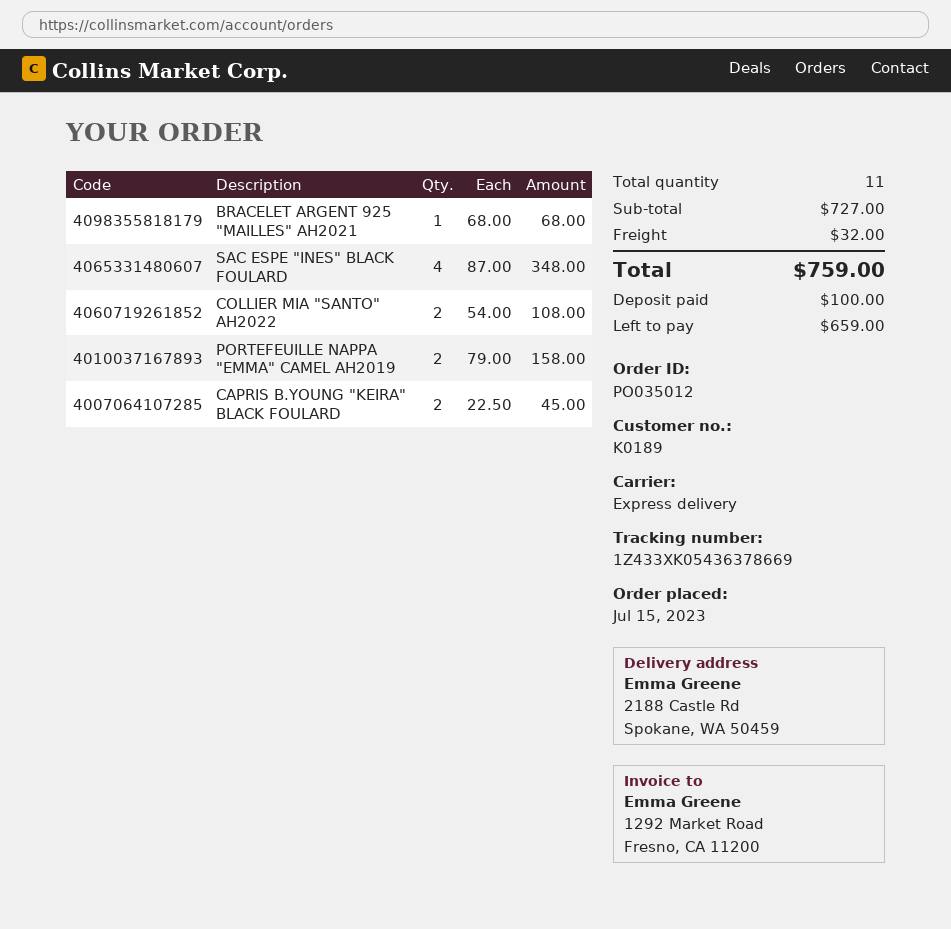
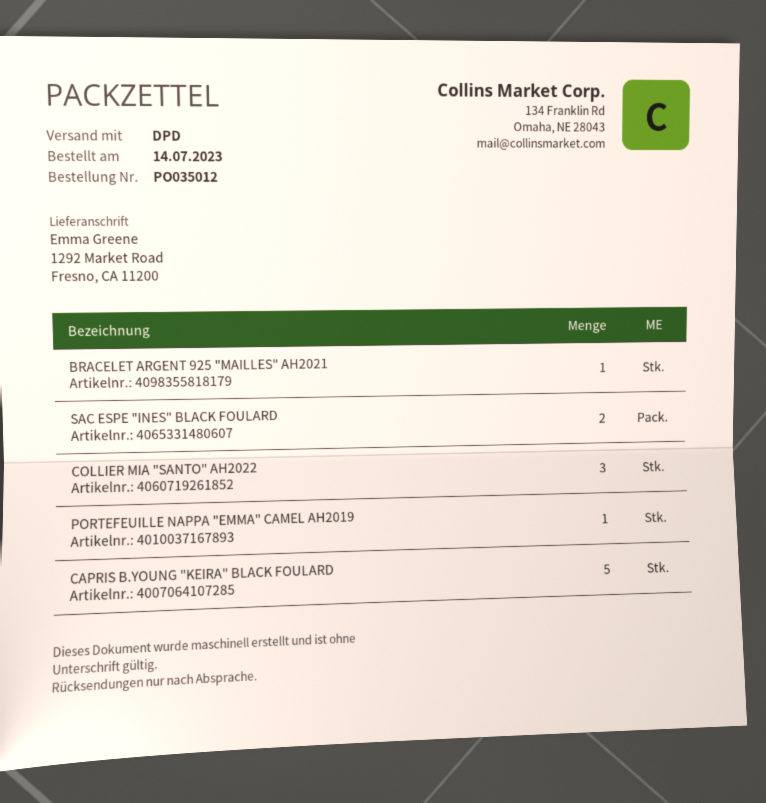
order date: 2023-07-15 -> 2023-07-14
shipping method: express -> DPD
ship to: 2188 Castle Rd, Spokane, WA 50459 -> 1292 Market Road, Fresno, CA 11200
SAC ESPE "INES" BLACK FOULARD: 4 -> 2
COLLIER MIA "SANTO" AH2022: 2 -> 3
PORTEFEUILLE NAPPA "EMMA" CAMEL AH2019: 2 -> 1
CAPRIS B.YOUNG "KEIRA" BLACK FOULARD: 2 -> 5

